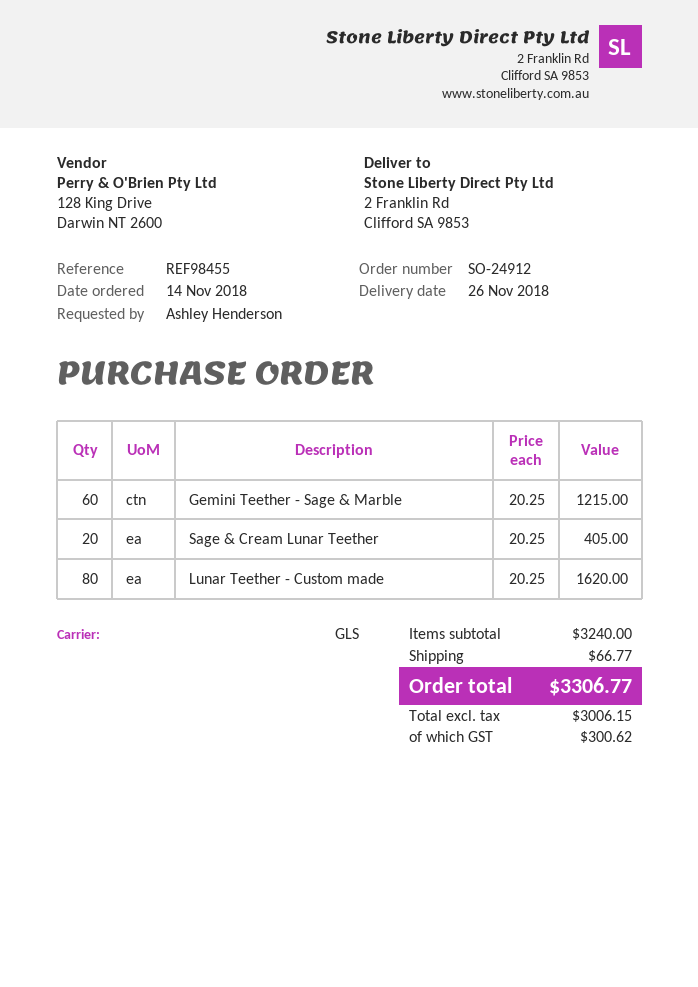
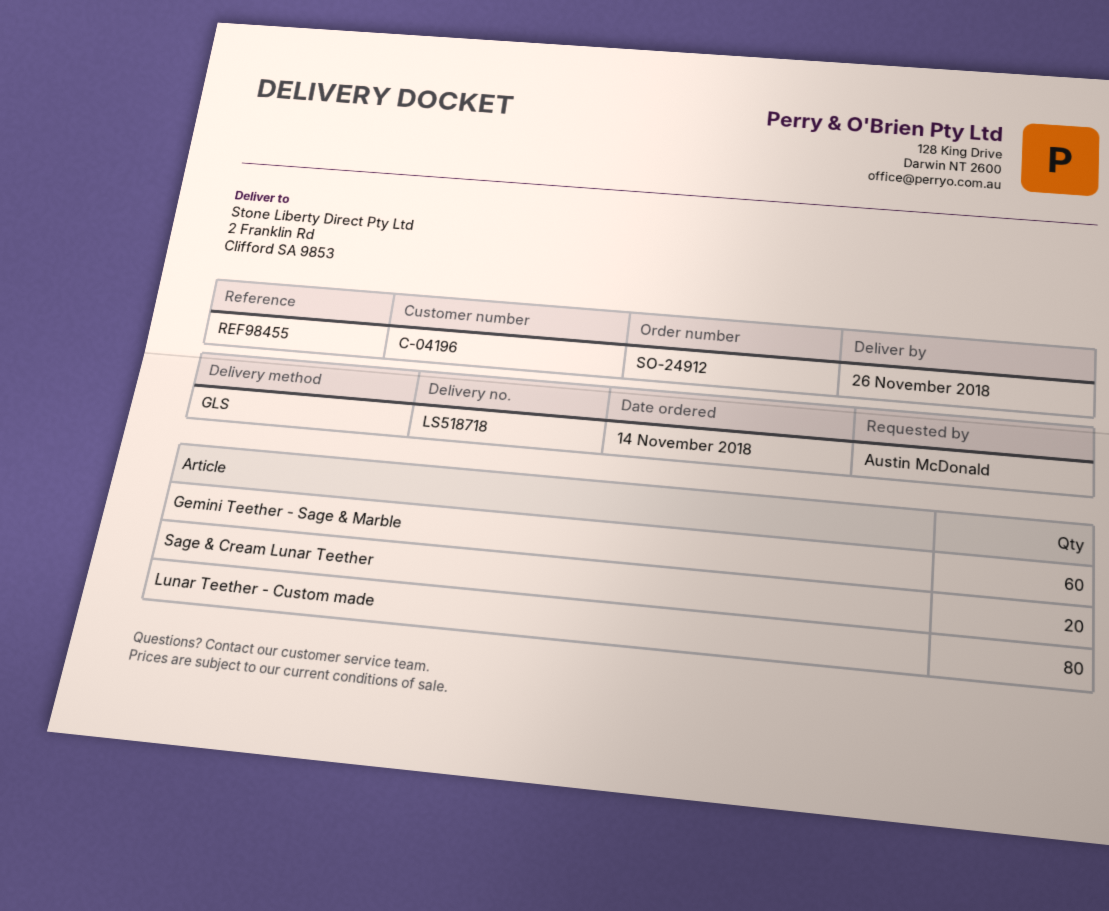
ordered by: Ashley Henderson -> Austin McDonald

